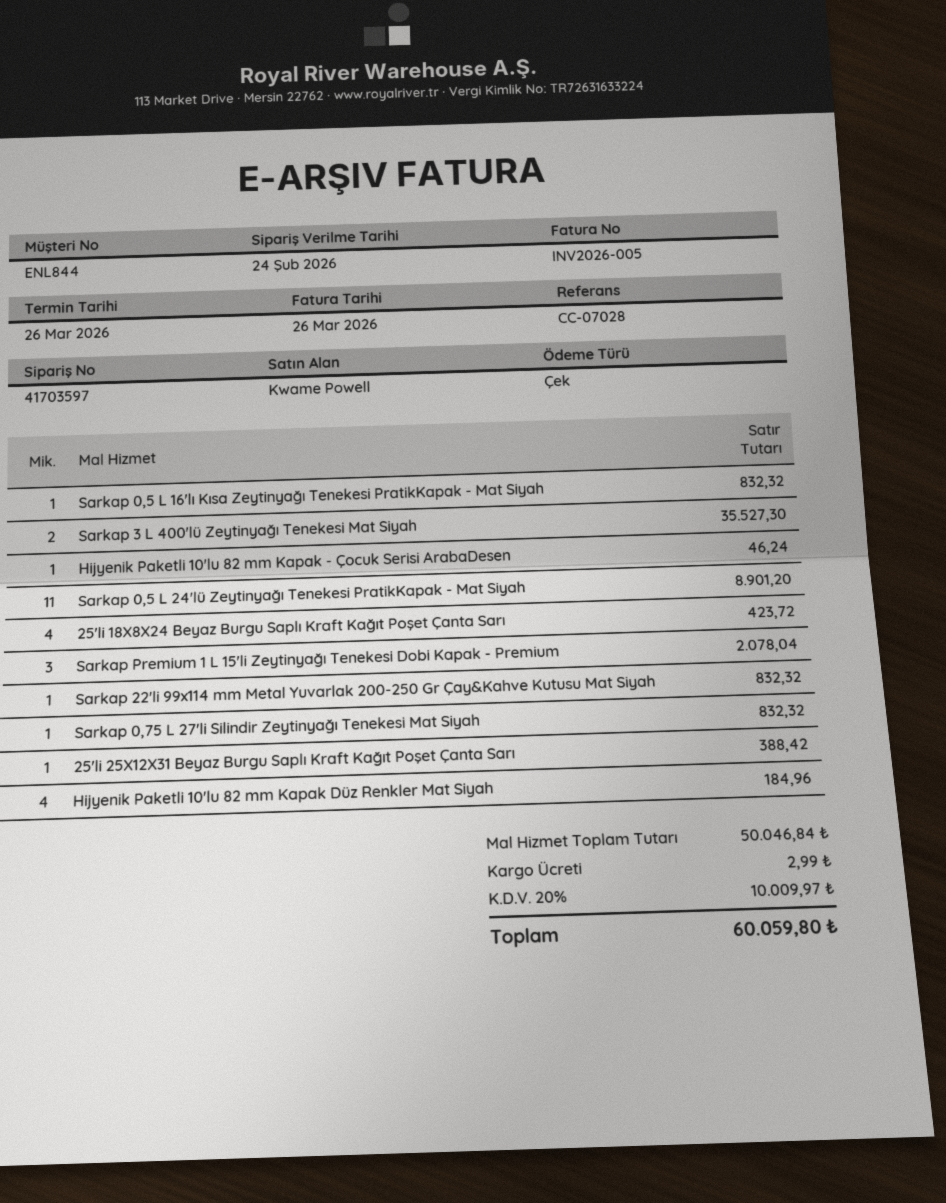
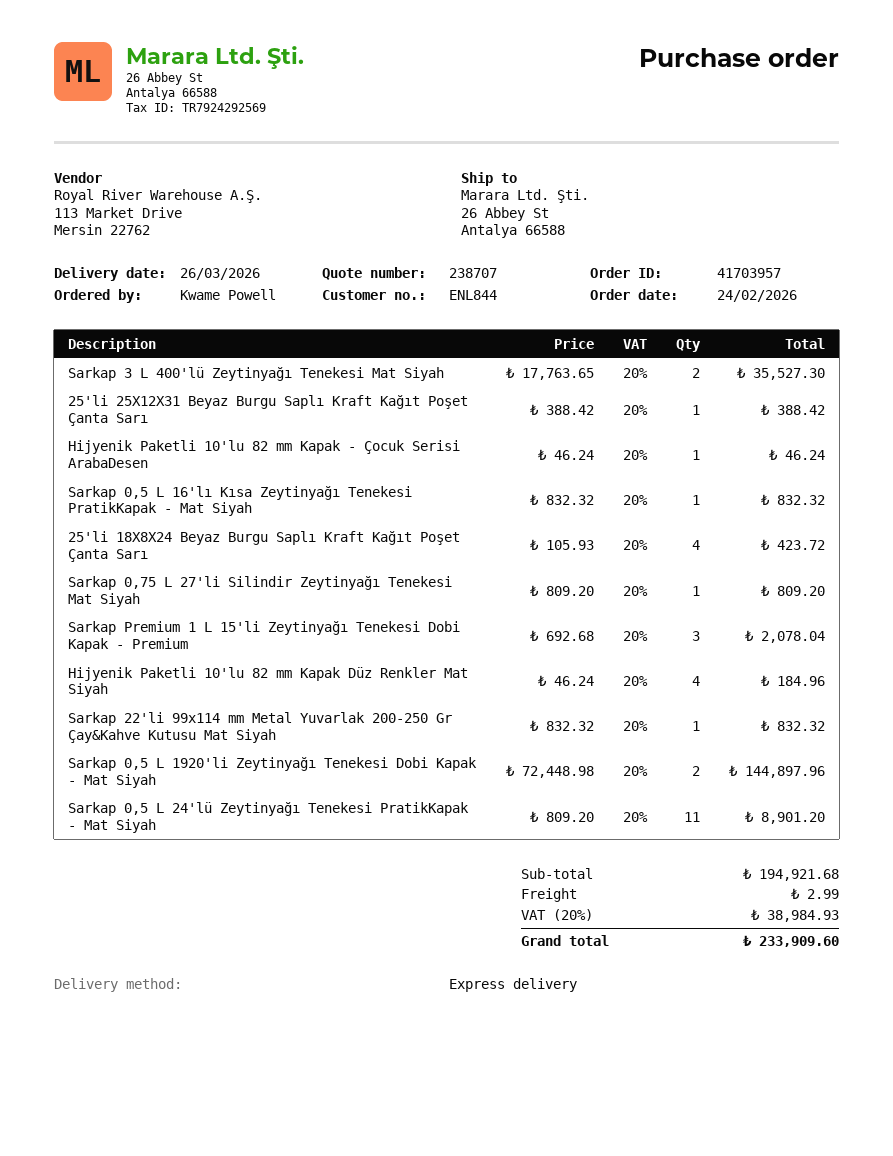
order number: 41703597 -> 41703957
Sarkap 0,75 L 27'li Silindir Zeytinyağı Tenekesi Mat Siyah: 1 for 832.32 -> 1 for 809.20
Sarkap 0,5 L 1920'li Zeytinyağı Tenekesi Dobi Kapak - Mat Siyah: none -> 2 for 144897.96
subtotal: 50046.84 -> 194921.68
tax: 20% = 10009.97 -> 20% = 38984.93
total: 60059.80 -> 233909.60

